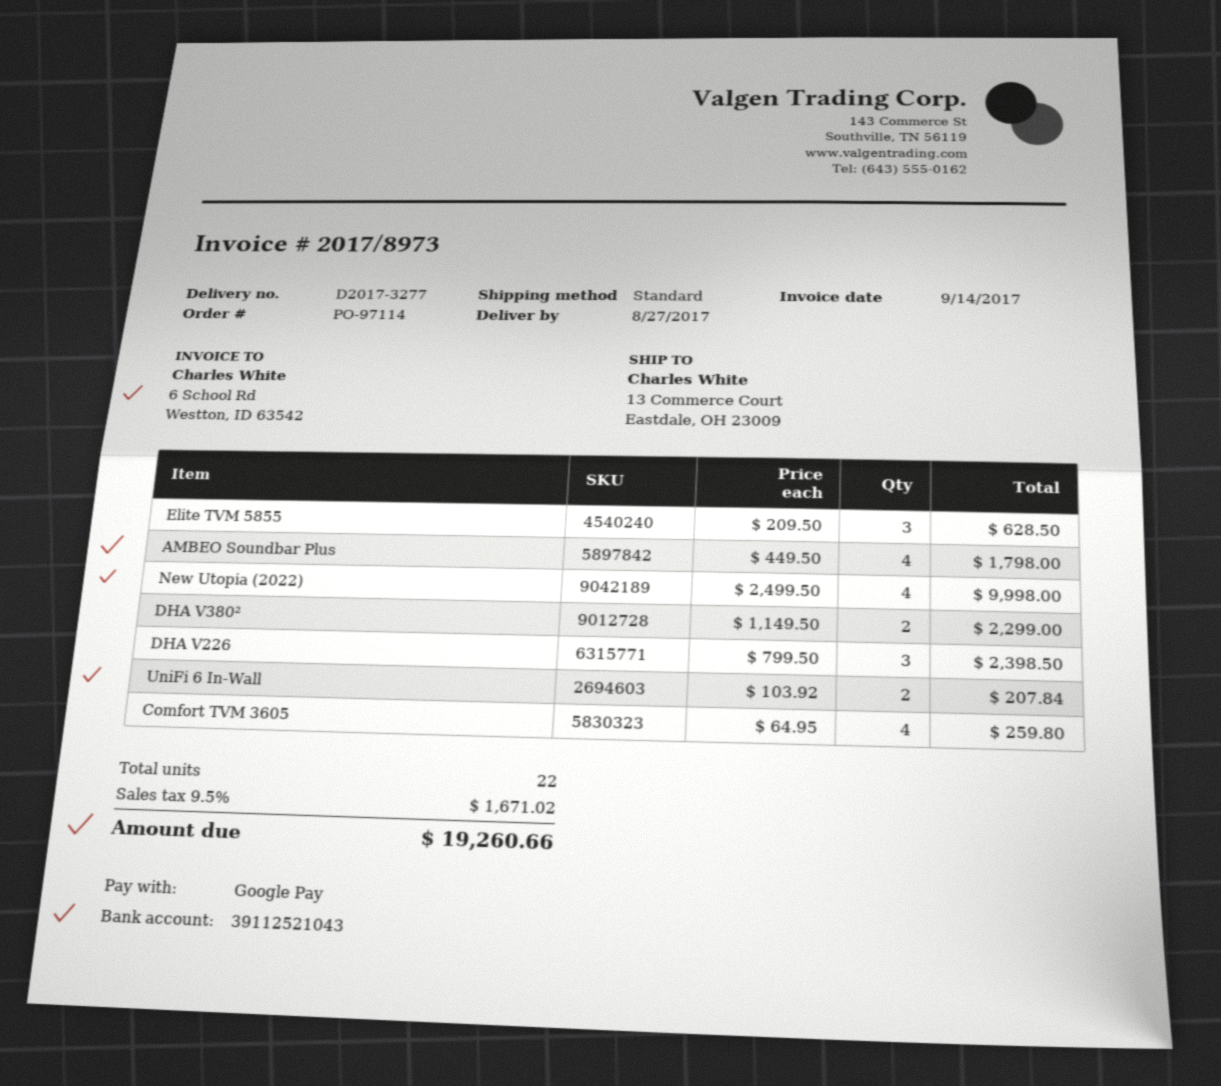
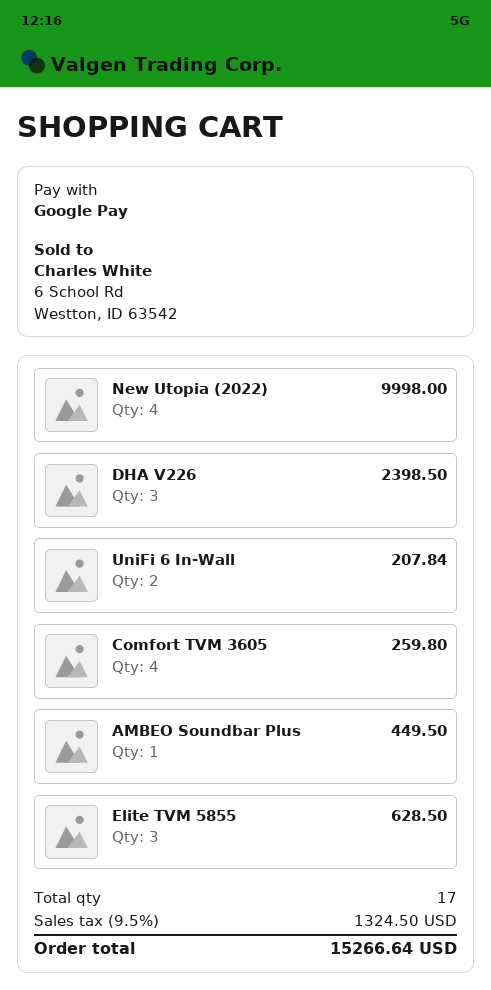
AMBEO Soundbar Plus: 4 for 1798.00 -> 1 for 449.50
DHA V380²: 2 for 2299.00 -> none
total quantity: 22 -> 17
tax: 9.5% = 1671.02 -> 9.5% = 1324.50
total: 19260.66 -> 15266.64

